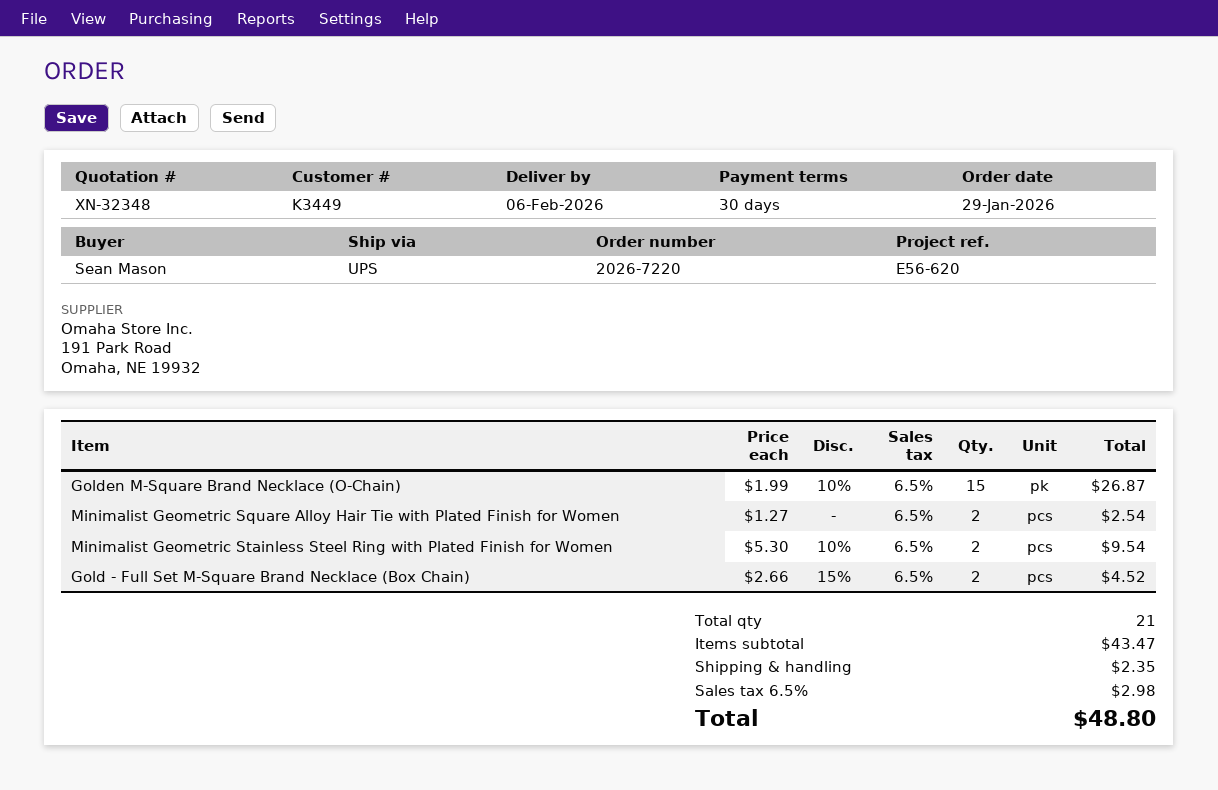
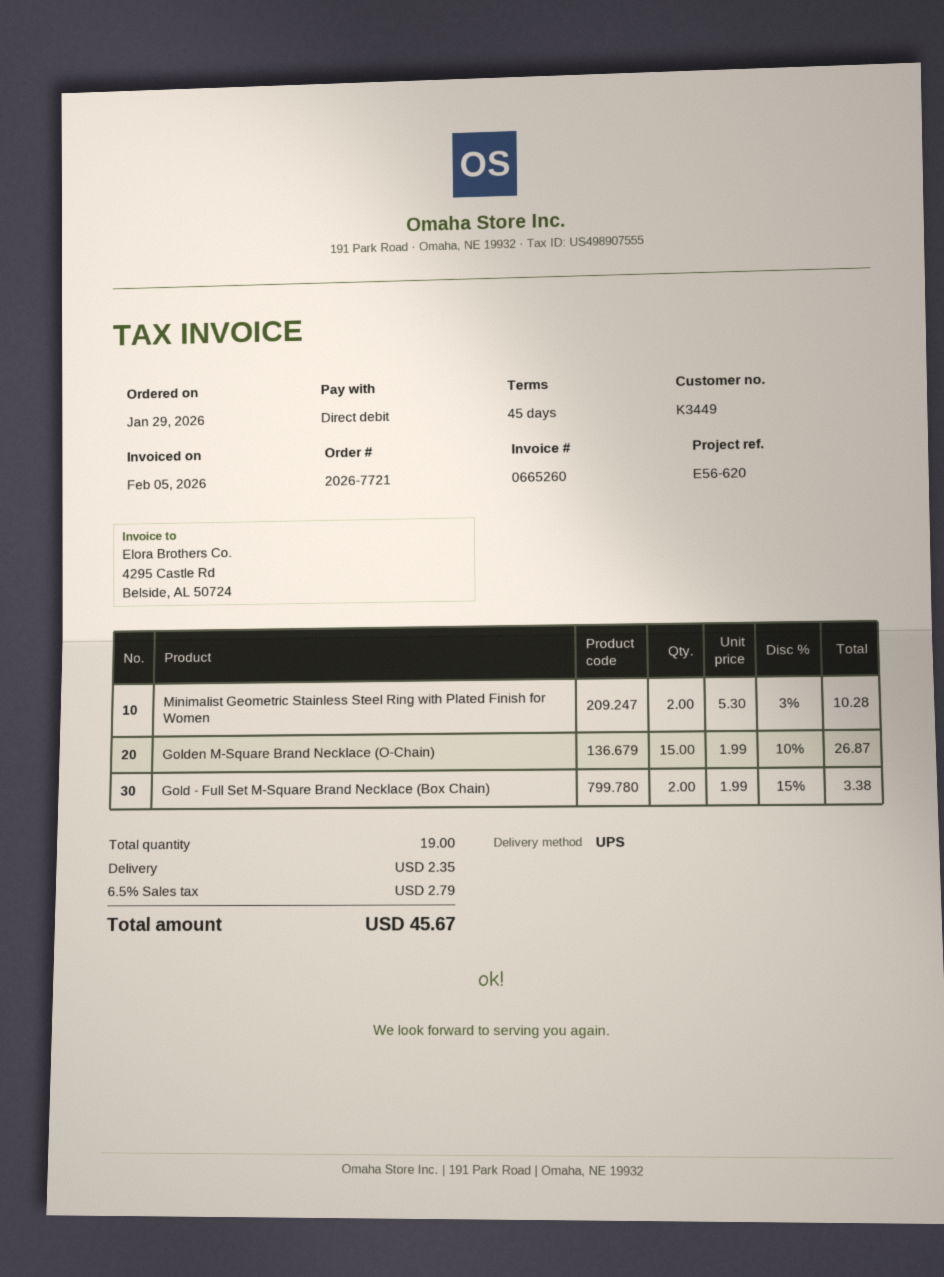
order number: 2026-7220 -> 2026-7721
payment terms: 30 days -> 45 days
Minimalist Geometric Square Alloy Hair Tie with Plated Finish for Women: 2 x 1.27 = 2.54 -> none
Minimalist Geometric Stainless Steel Ring with Plated Finish for Women: 2 x 5.30 - 10% = 9.54 -> 2 x 5.30 - 3% = 10.28
Gold - Full Set M-Square Brand Necklace (Box Chain): 2 x 2.66 - 15% = 4.52 -> 2 x 1.99 - 15% = 3.38
total quantity: 21 -> 19
tax: 6.5% = 2.98 -> 6.5% = 2.79
total: 48.80 -> 45.67

